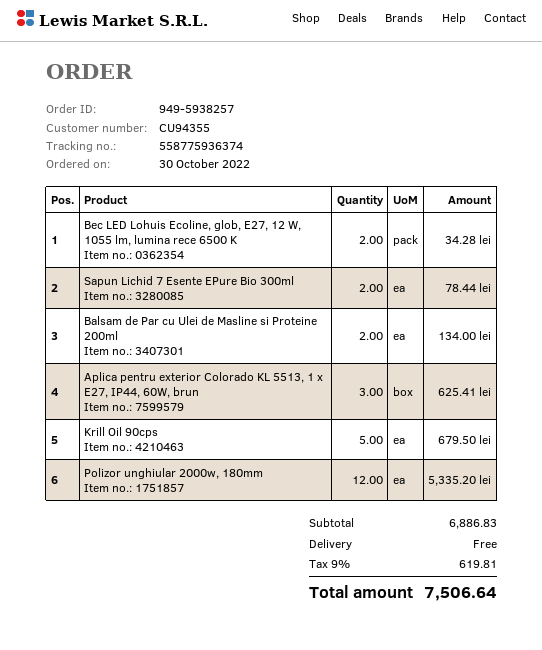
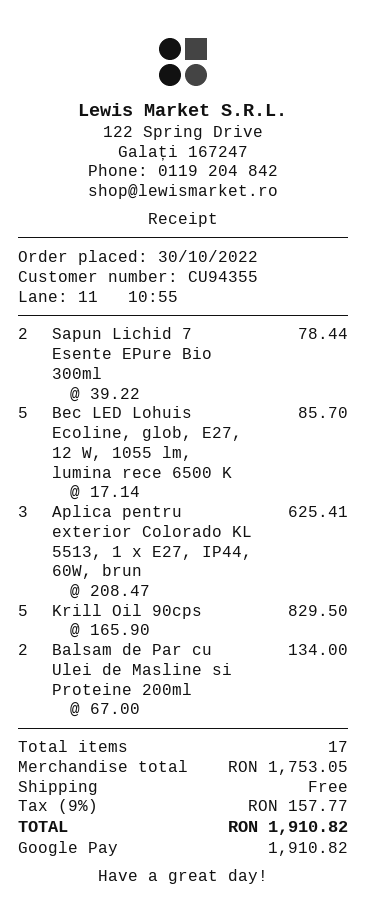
Bec LED Lohuis Ecoline, glob, E27, 12 W, 1055 lm, lumina rece 6500 K: 2 for 34.28 -> 5 for 85.70
Krill Oil 90cps: 5 for 679.50 -> 5 for 829.50
Polizor unghiular 2000w, 180mm: 12 for 5335.20 -> none
subtotal: 6886.83 -> 1753.05
tax: 9% = 619.81 -> 9% = 157.77
total: 7506.64 -> 1910.82

